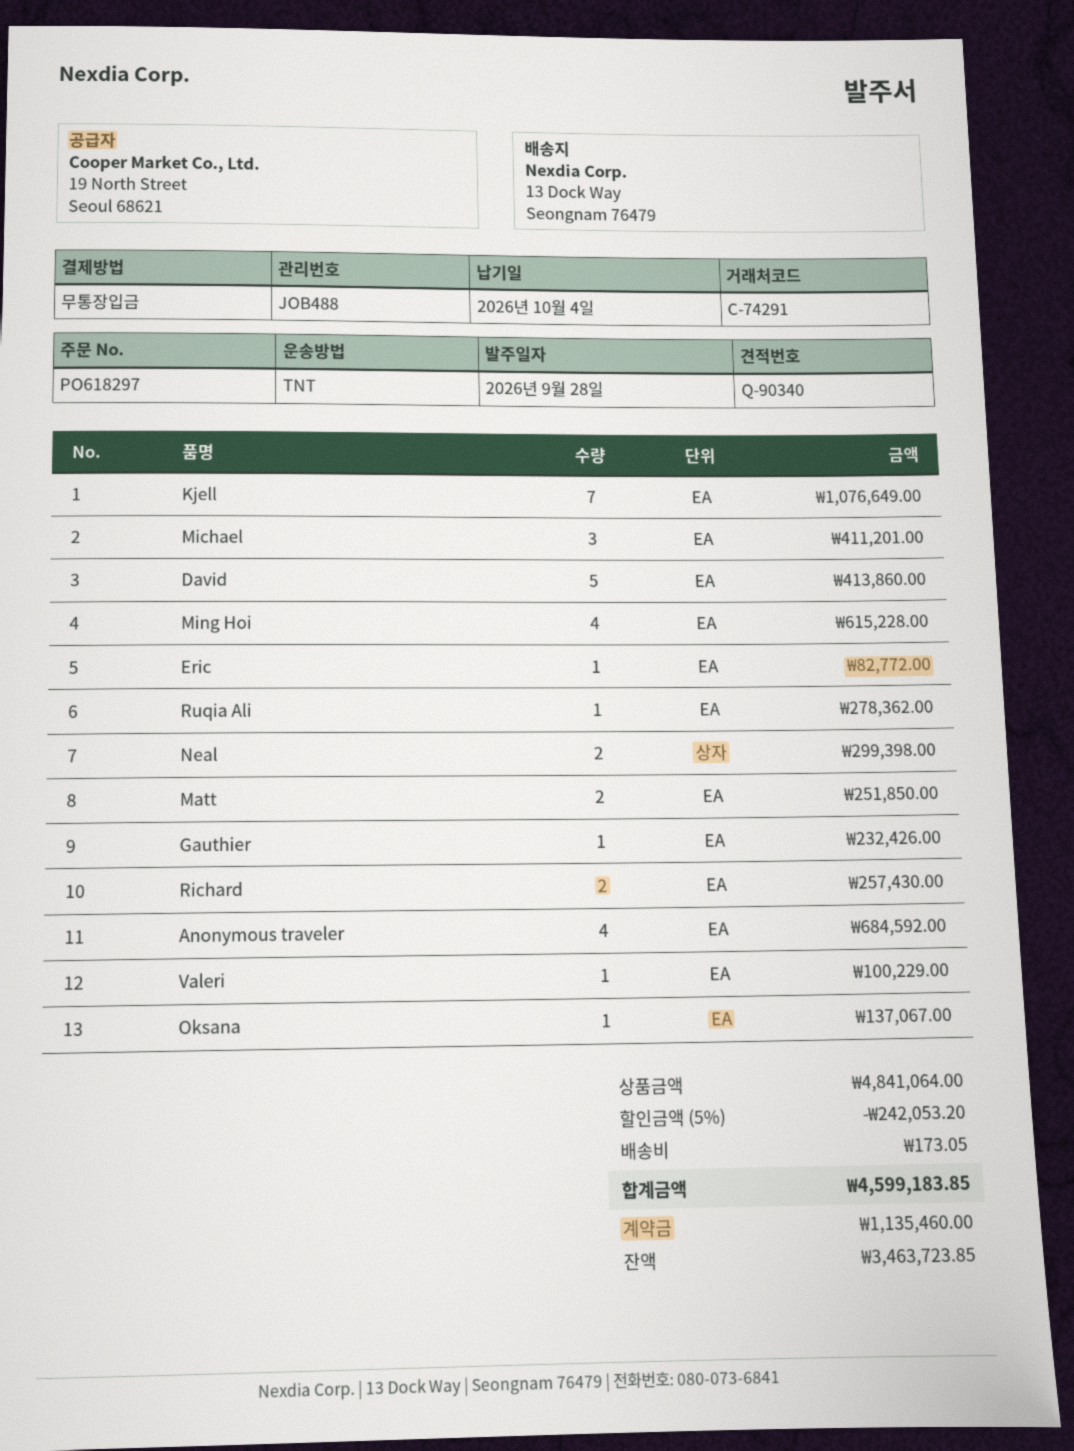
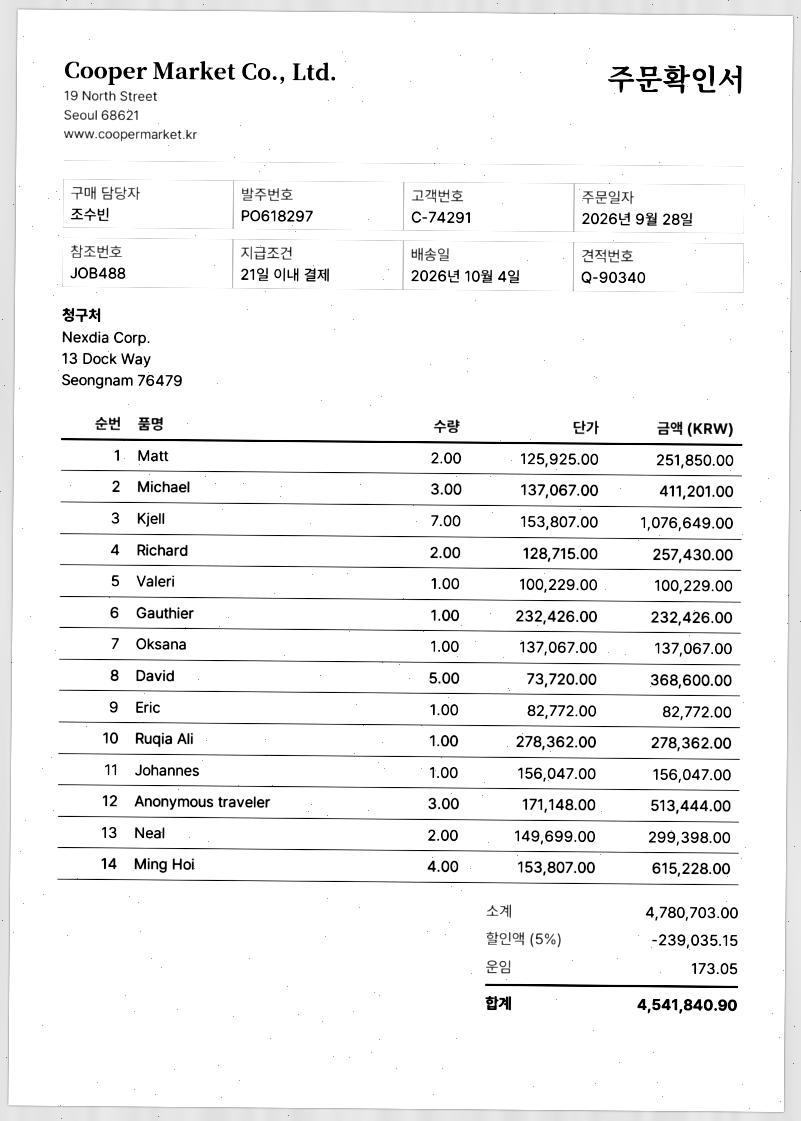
David: 5 for 413860.00 -> 5 for 368600.00
Anonymous traveler: 4 for 684592.00 -> 3 for 513444.00
Johannes: none -> 1 for 156047.00
subtotal: 4841064.00 -> 4780703.00
discount: 5% = 242053.20 -> 5% = 239035.15
total: 4599183.85 -> 4541840.90

